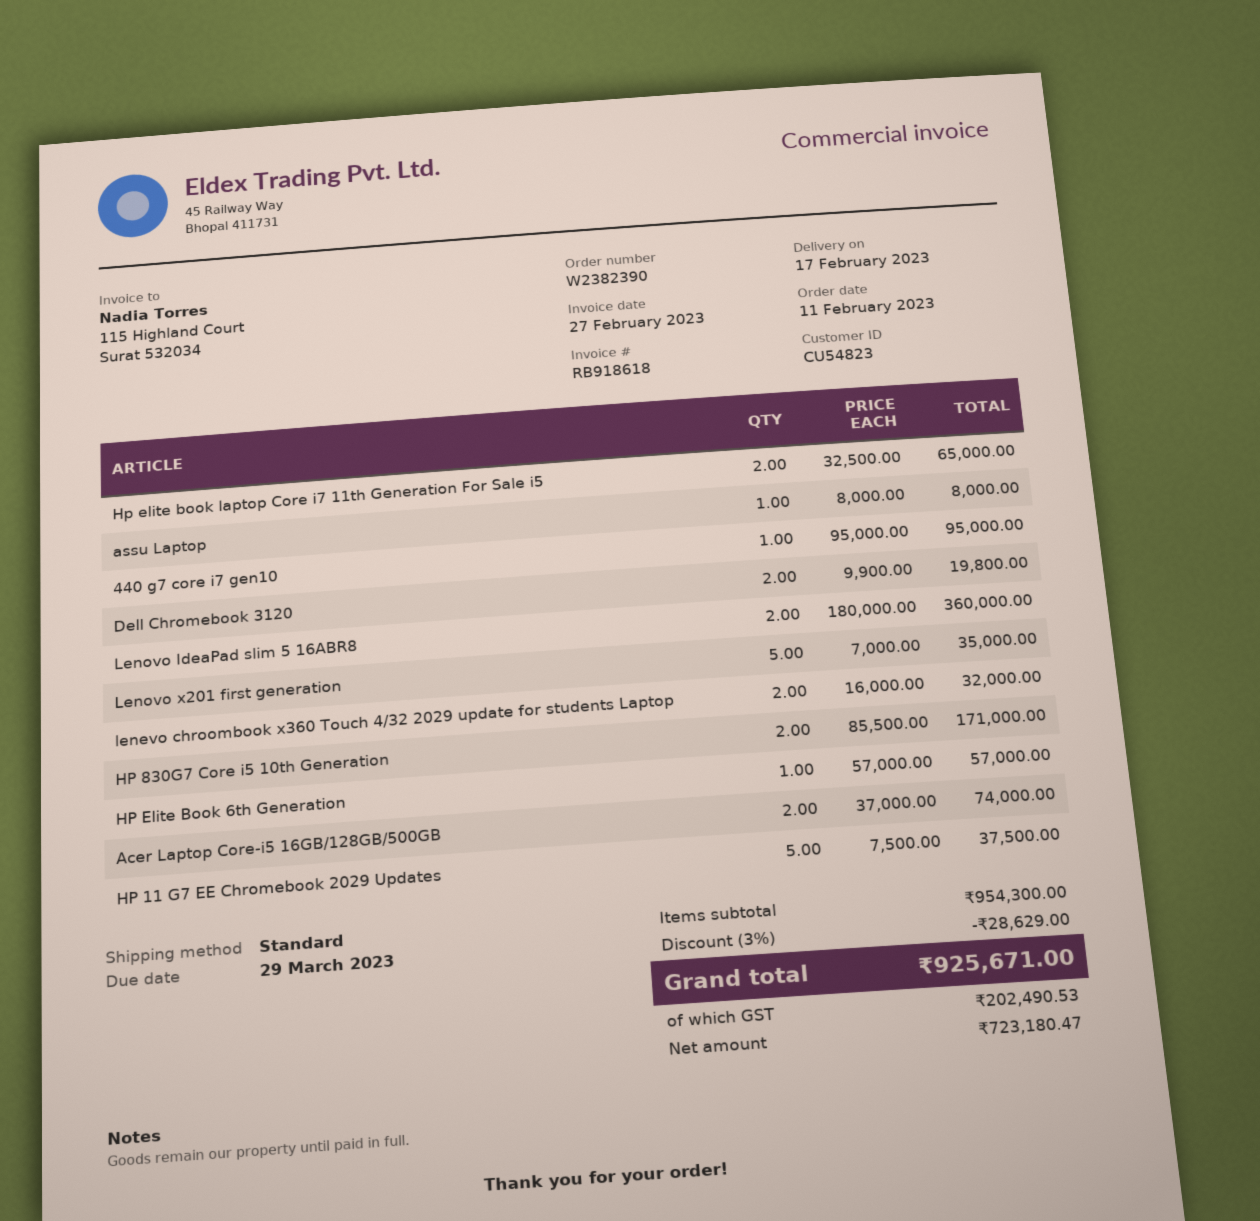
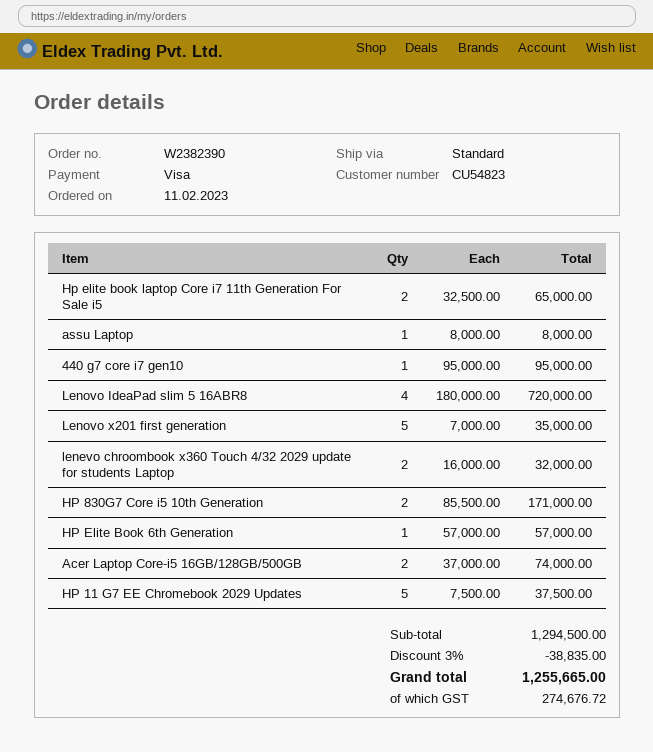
Dell Chromebook 3120: 2 x 9900.00 = 19800.00 -> none
Lenovo IdeaPad slim 5 16ABR8: 2 x 180000.00 = 360000.00 -> 4 x 180000.00 = 720000.00
subtotal: 954300.00 -> 1294500.00
discount: 3% = 28629.00 -> 3% = 38835.00
tax: 202490.53 -> 274676.72
total: 925671.00 -> 1255665.00

